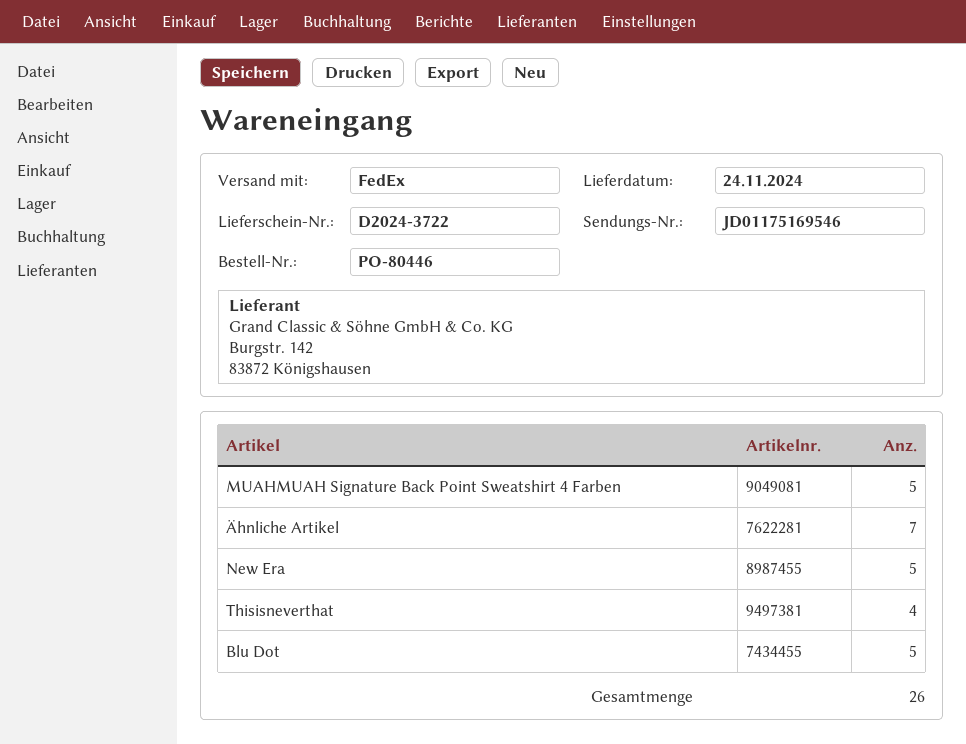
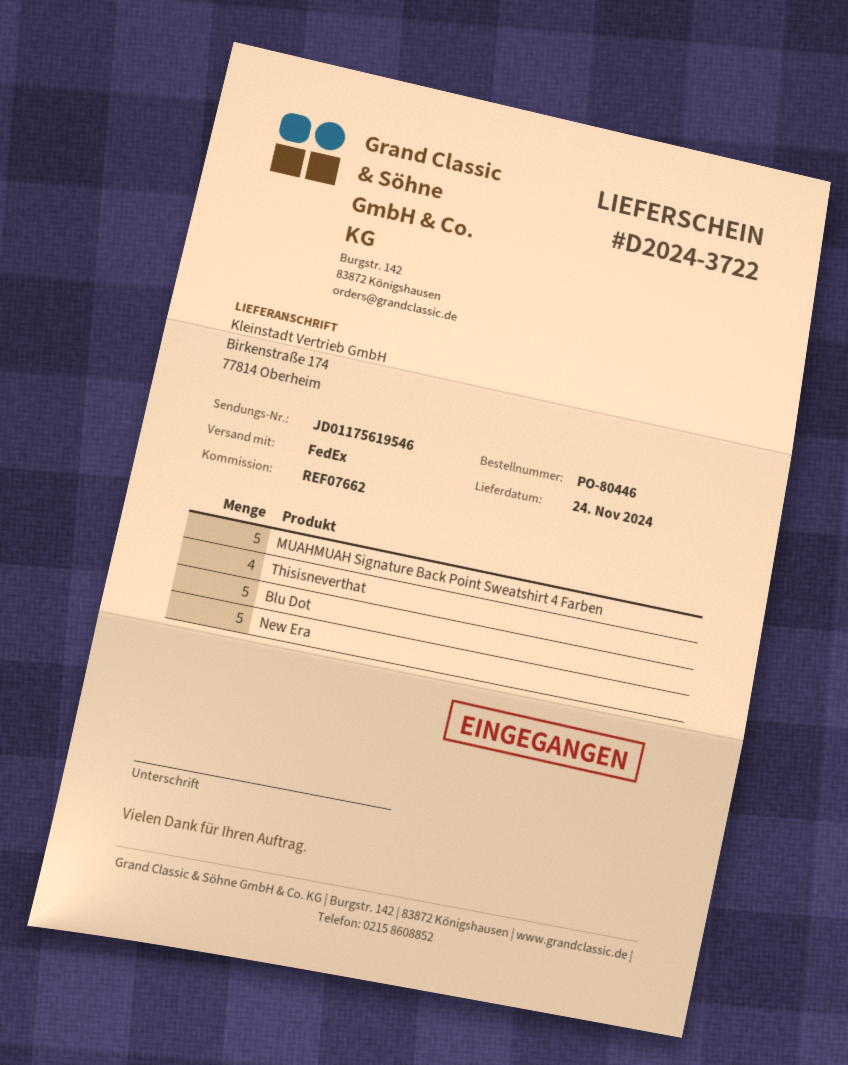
tracking number: JD01175169546 -> JD01175619546
Ähnliche Artikel: 7 -> none

